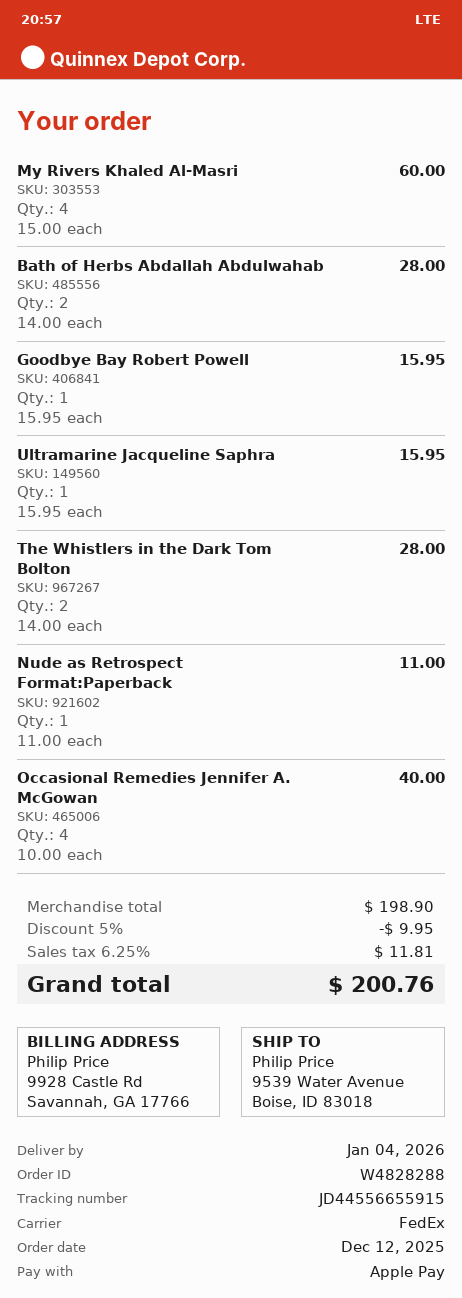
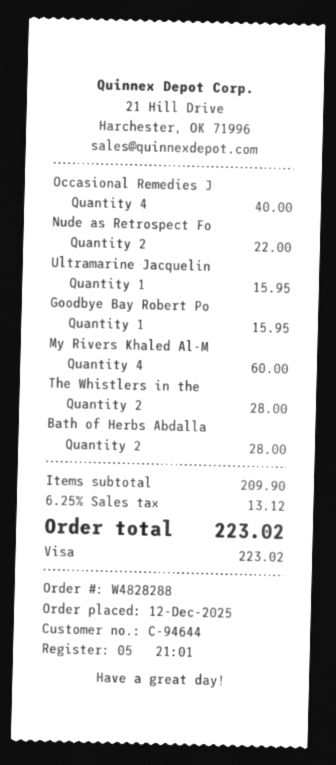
payment method: Apple Pay -> Visa
Nude as Retrospect Format:Paperback: 1 for 11.00 -> 2 for 22.00
subtotal: 198.90 -> 209.90
discount: 5% = 9.95 -> none
tax: 6.25% = 11.81 -> 6.25% = 13.12
total: 200.76 -> 223.02

